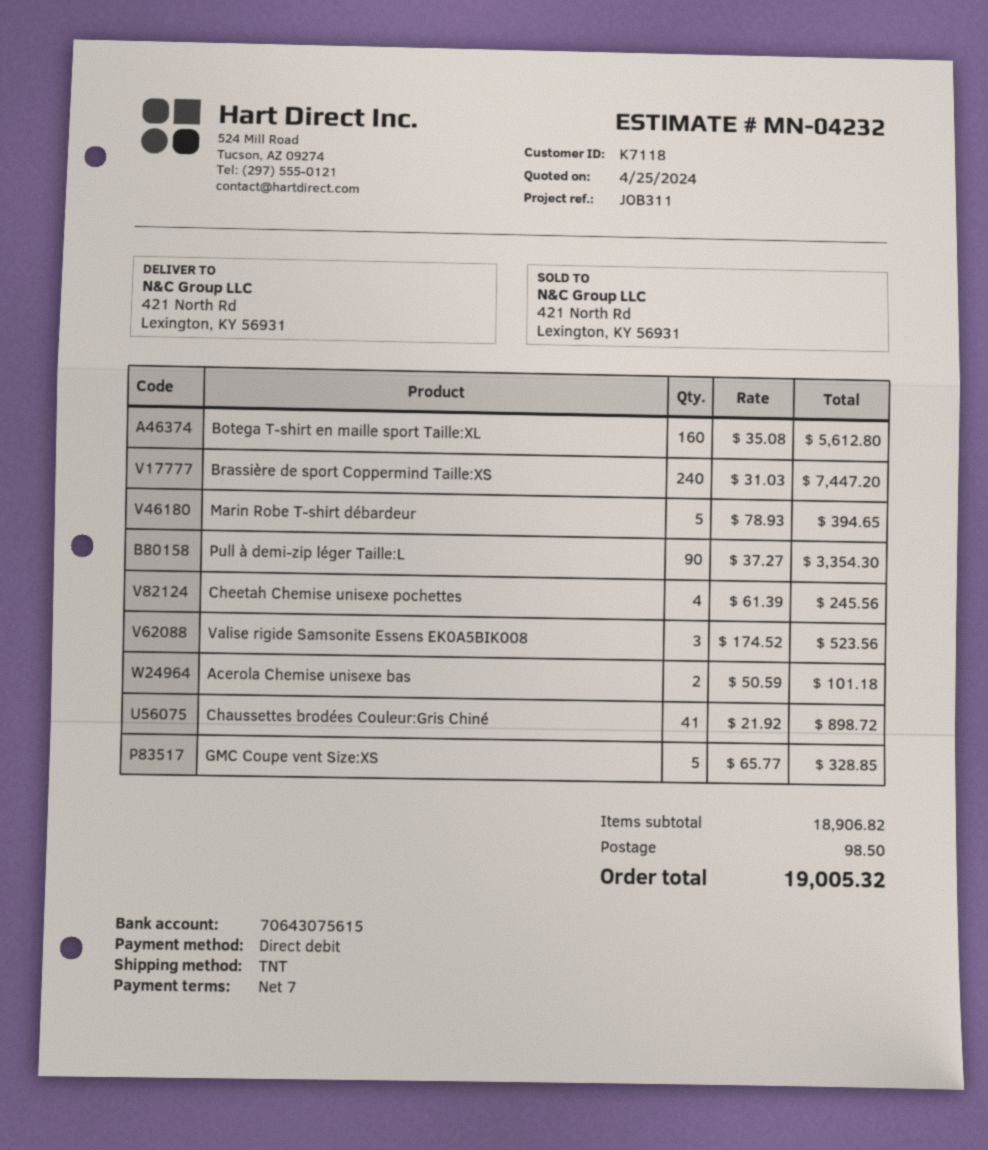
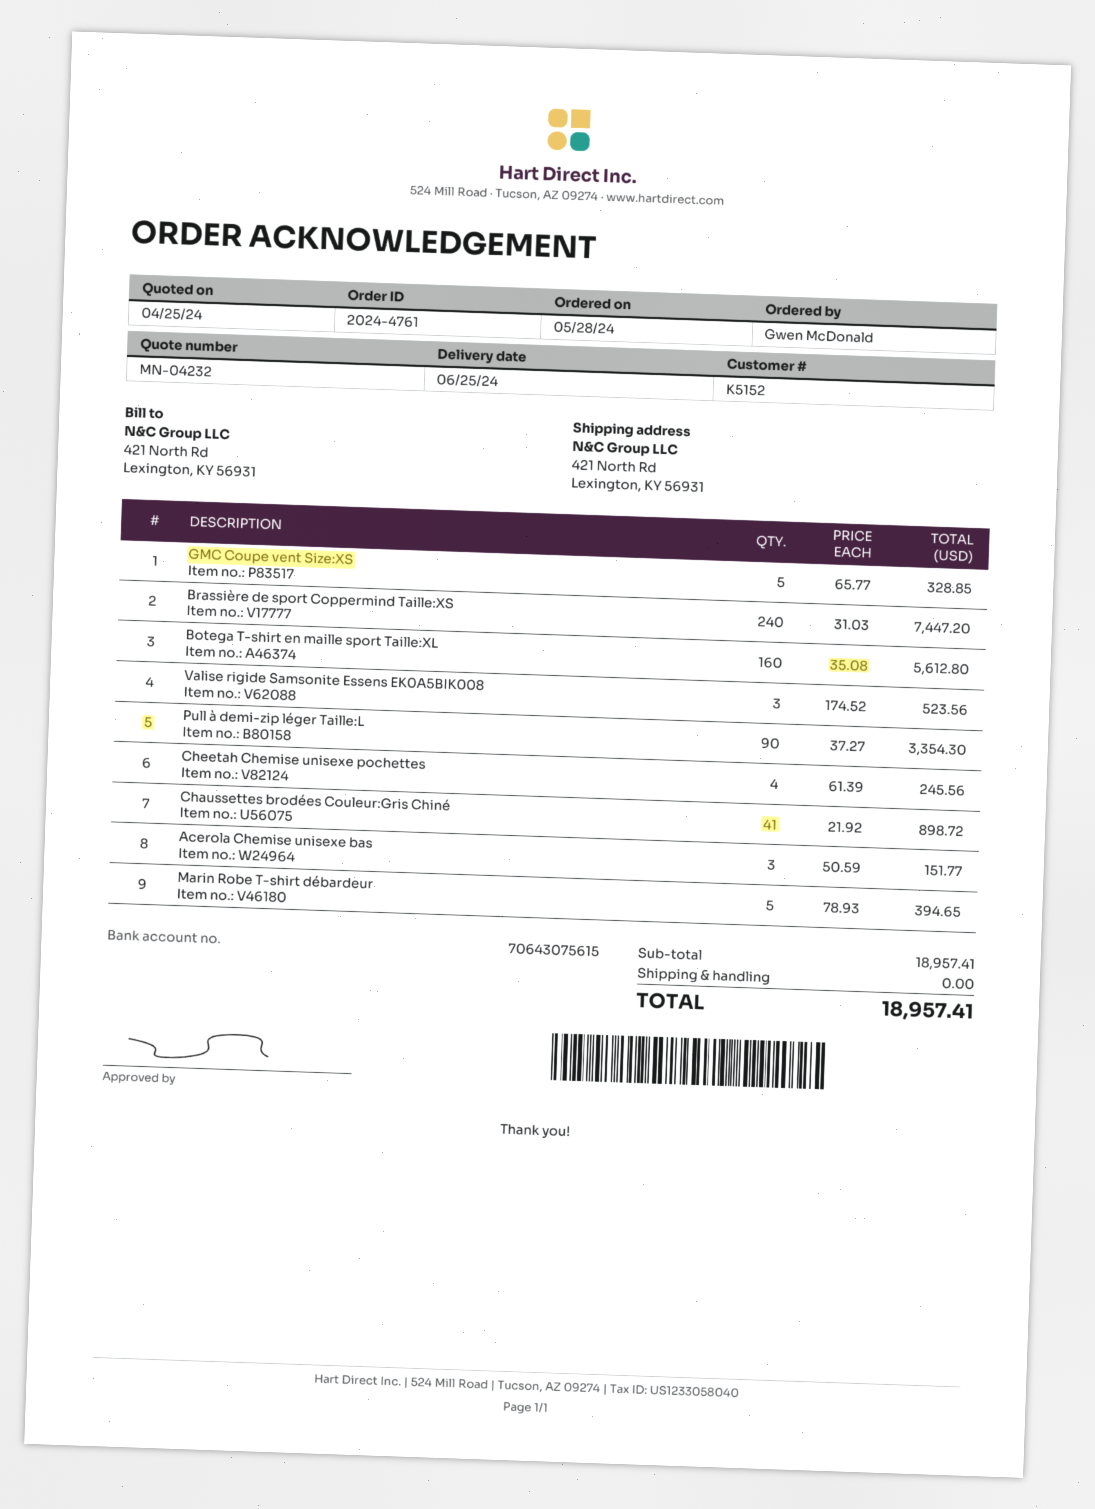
customer number: K7118 -> K5152
Acerola Chemise unisexe bas: 2 x 50.59 = 101.18 -> 3 x 50.59 = 151.77
subtotal: 18906.82 -> 18957.41
shipping: 98.50 -> 0.00
total: 19005.32 -> 18957.41

